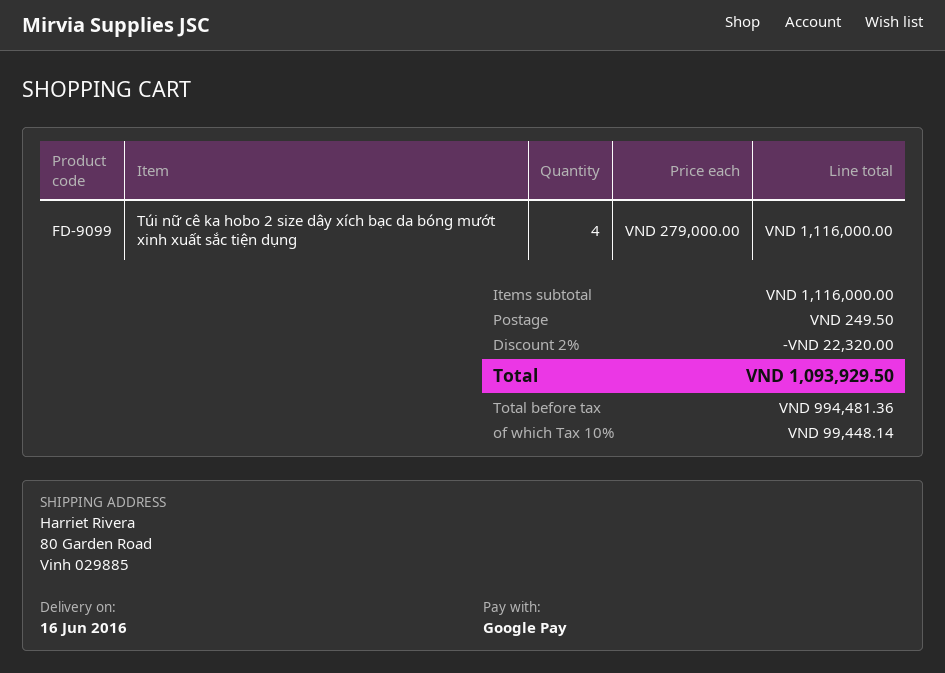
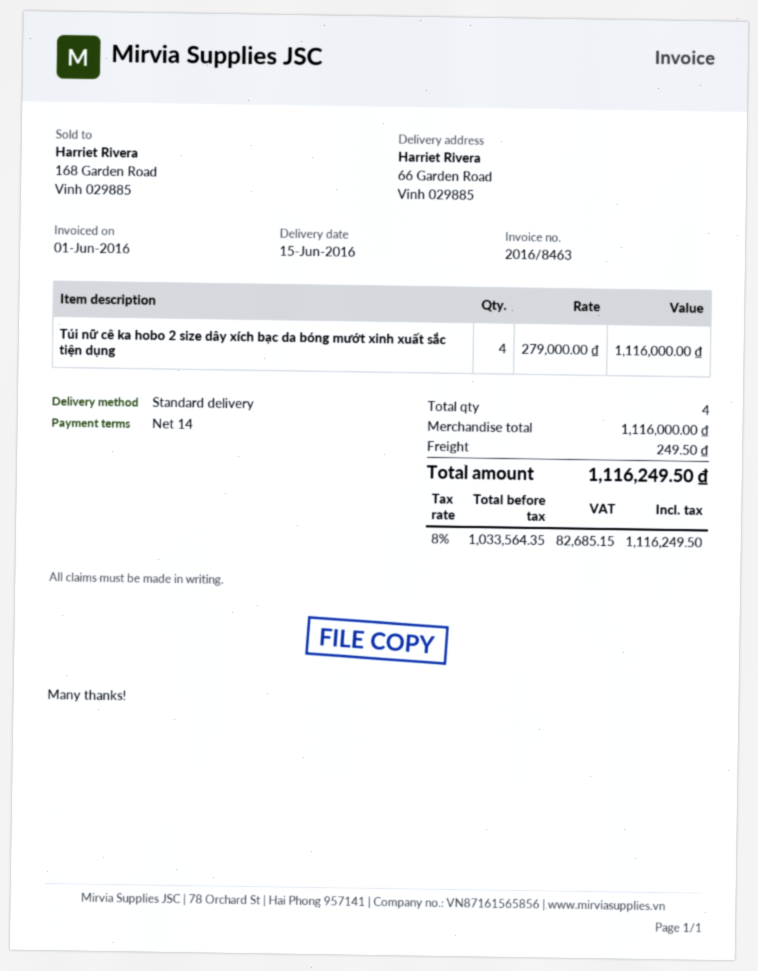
delivery date: 2016-06-16 -> 2016-06-15
ship to: 80 Garden Road, Vinh 029885 -> 66 Garden Road, Vinh 029885
discount: 2% = 22320.00 -> none
net: 994481.36 -> 1033564.35
tax: 10% = 99448.14 -> 8% = 82685.15
total: 1093929.50 -> 1116249.50

